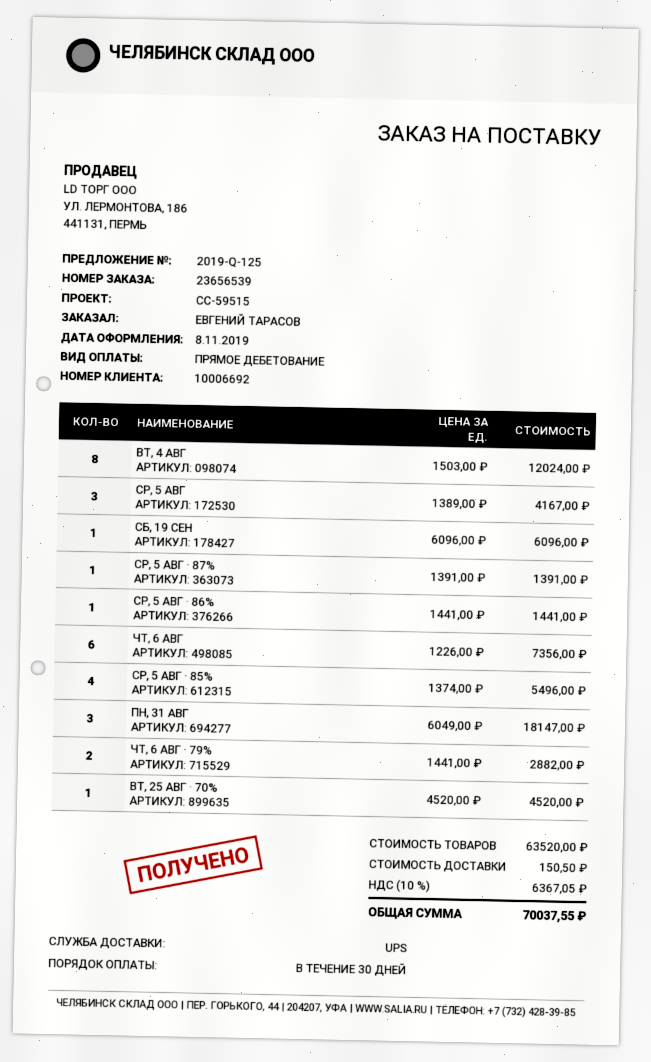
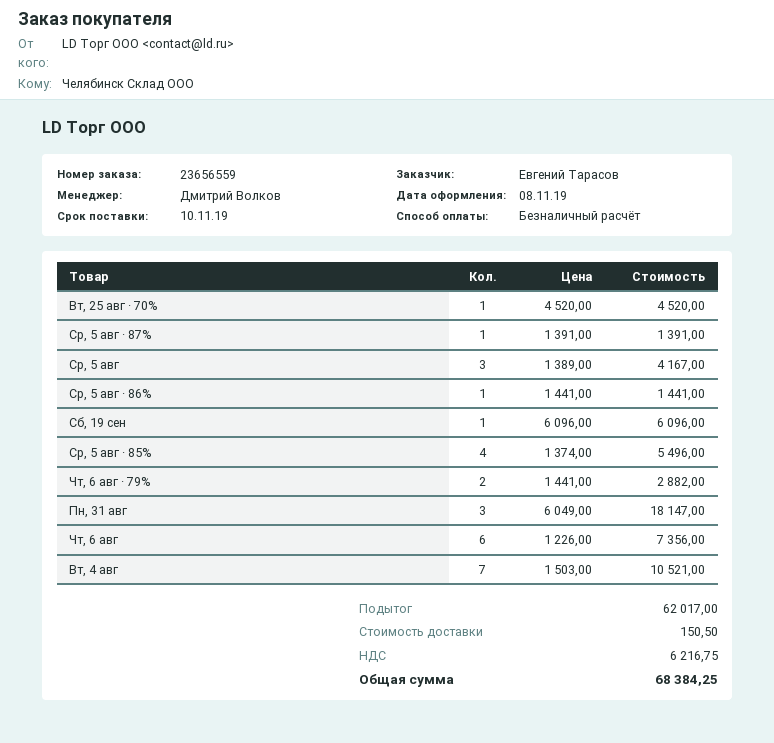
order number: 23656539 -> 23656559
payment method: direct debit -> bank transfer
ВТ, 4 АВГ: 8 x 1503.00 = 12024.00 -> 7 x 1503.00 = 10521.00
subtotal: 63520.00 -> 62017.00
tax: 6367.05 -> 6216.75
total: 70037.55 -> 68384.25

